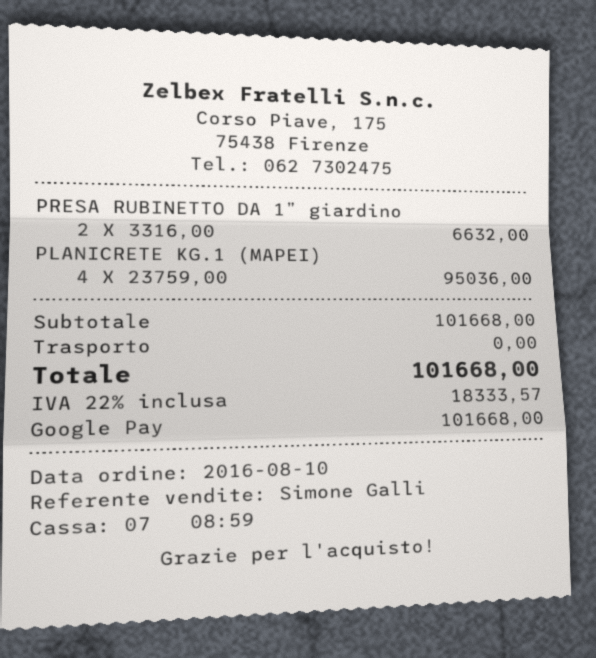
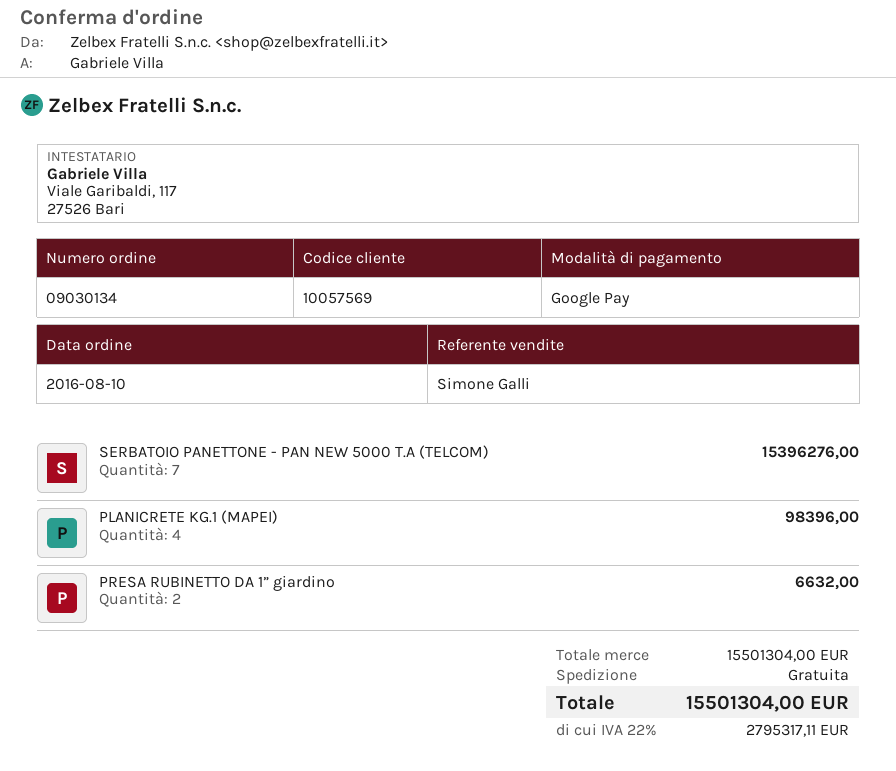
PLANICRETE KG.1 (MAPEI): 4 for 95036.00 -> 4 for 98396.00
SERBATOIO PANETTONE - PAN NEW 5000 T.A (TELCOM): none -> 7 for 15396276.00
subtotal: 101668.00 -> 15501304.00
tax: 22% = 18333.57 -> 22% = 2795317.11
total: 101668.00 -> 15501304.00

